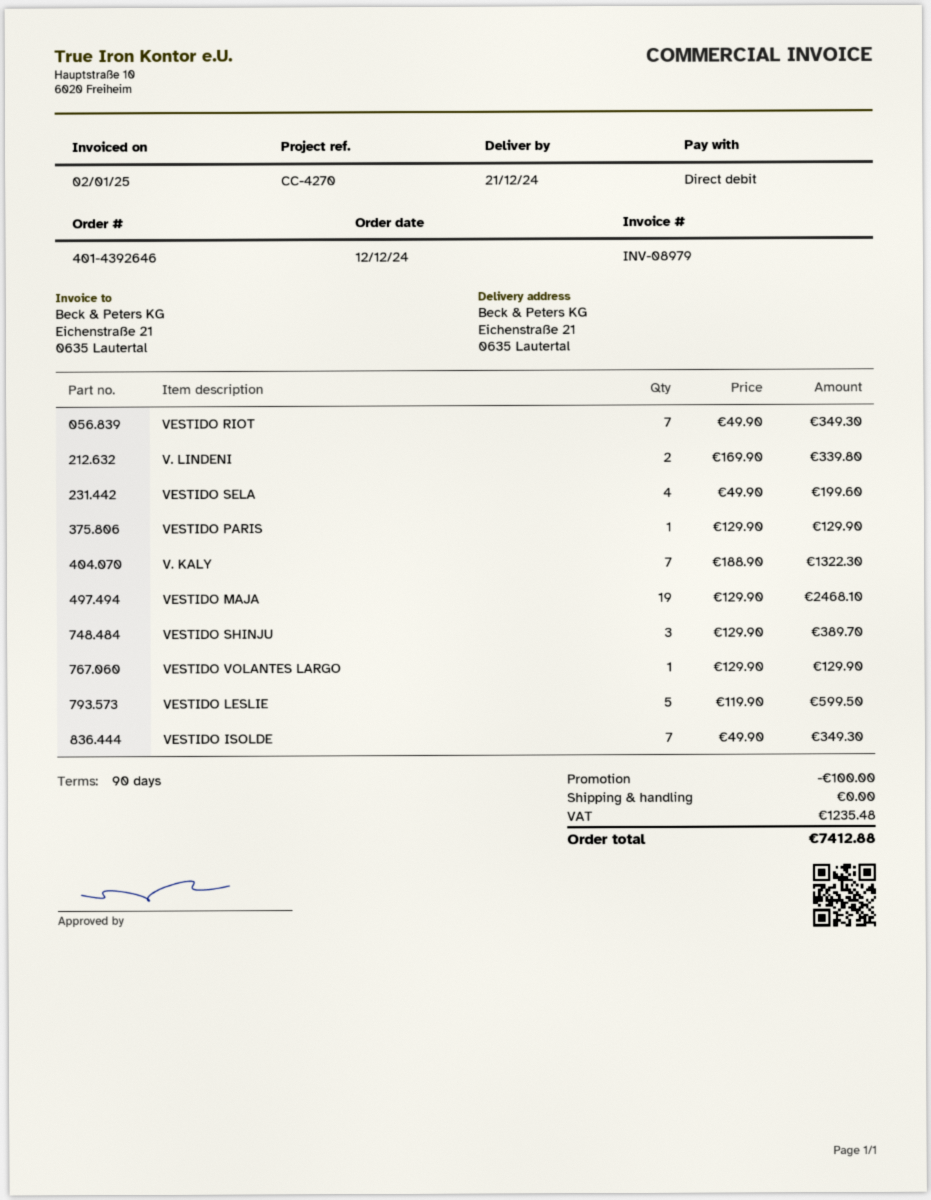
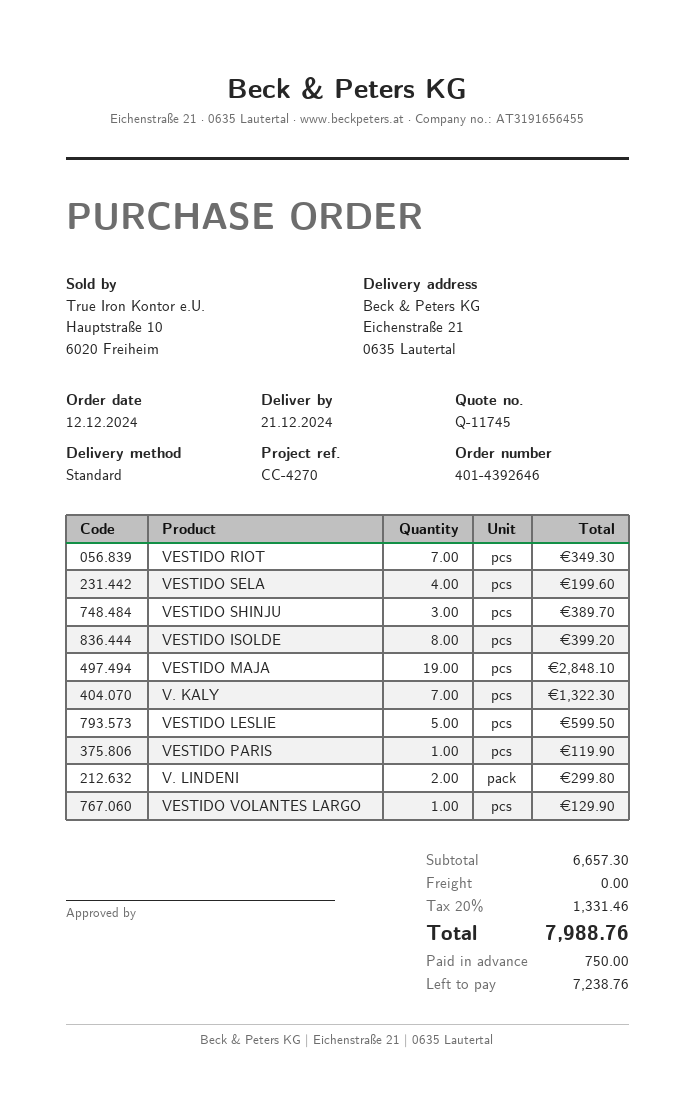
V. LINDENI: 2 for 339.80 -> 2 for 299.80
VESTIDO PARIS: 1 for 129.90 -> 1 for 119.90
VESTIDO MAJA: 19 for 2468.10 -> 19 for 2848.10
VESTIDO ISOLDE: 7 for 349.30 -> 8 for 399.20
discount: 100.00 -> none
tax: 1235.48 -> 1331.46
total: 7412.88 -> 7988.76

